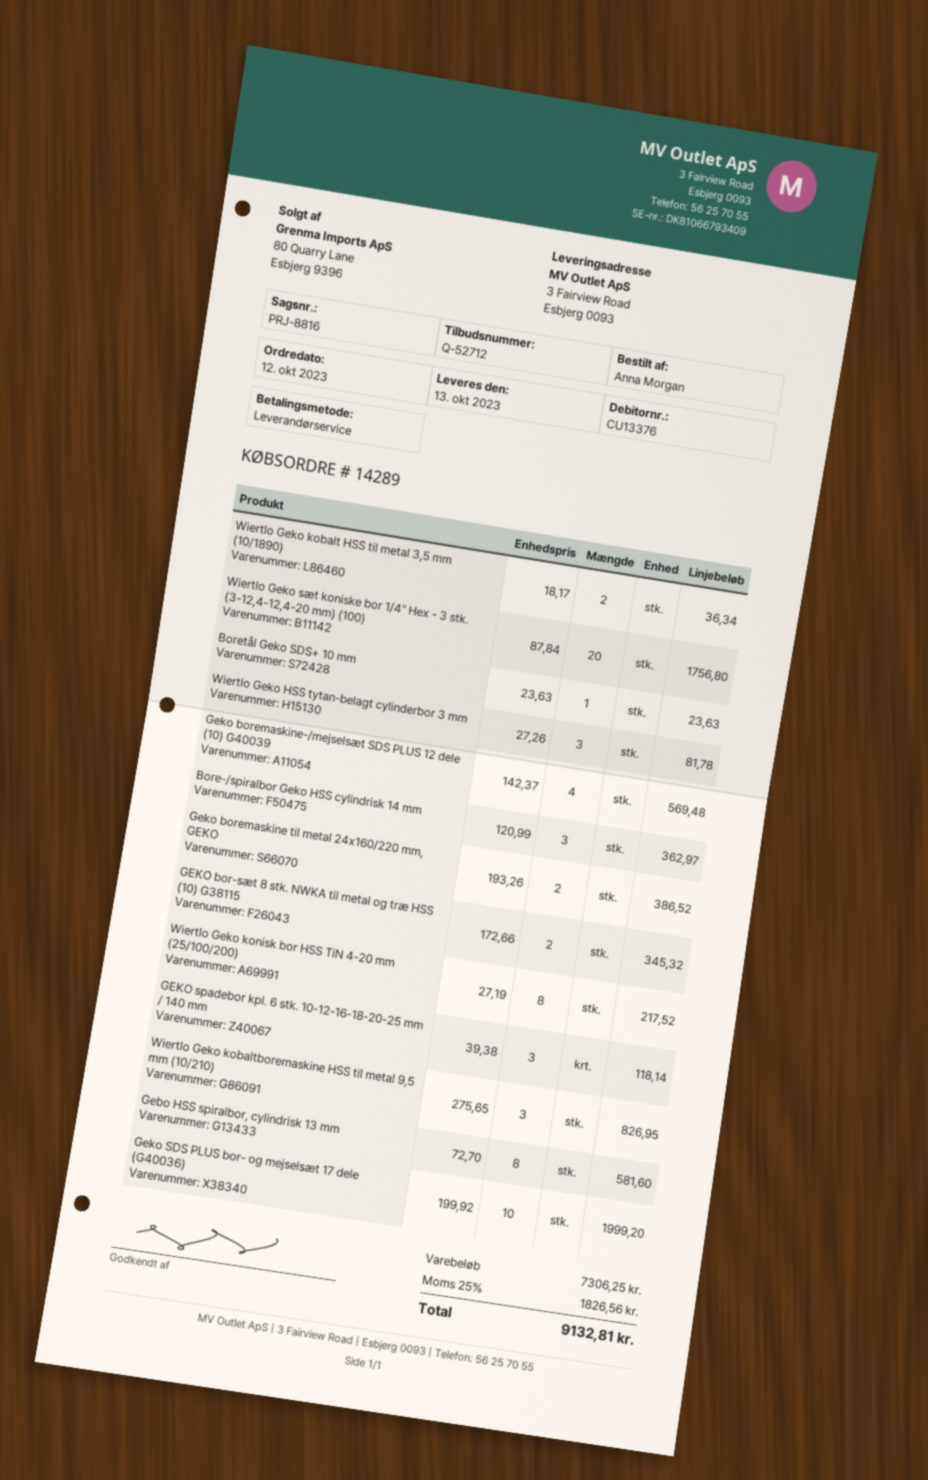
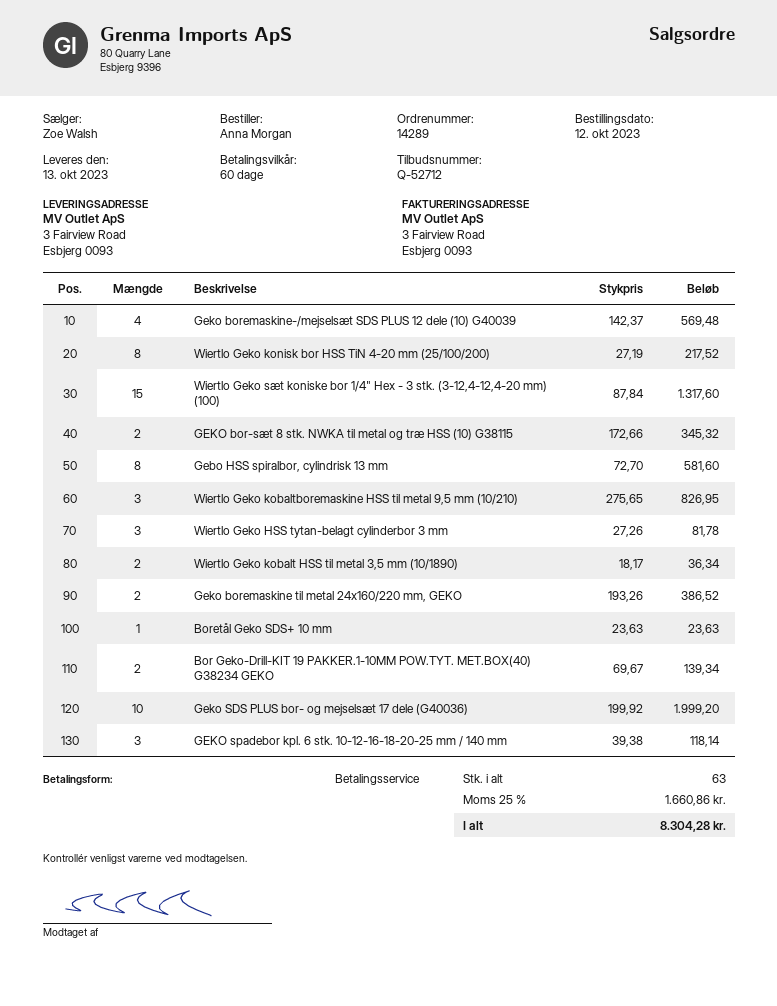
Wiertlo Geko sæt koniske bor 1/4" Hex - 3 stk. (3-12,4-12,4-20 mm) (100): 20 x 87.84 = 1756.80 -> 15 x 87.84 = 1317.60
Bore-/spiralbor Geko HSS cylindrisk 14 mm: 3 x 120.99 = 362.97 -> none
Bor Geko-Drill-KIT 19 PAKKER.1-10MM POW.TYT. MET.BOX(40) G38234 GEKO: none -> 2 x 69.67 = 139.34
tax: 25% = 1826.56 -> 25% = 1660.86
total: 9132.81 -> 8304.28

